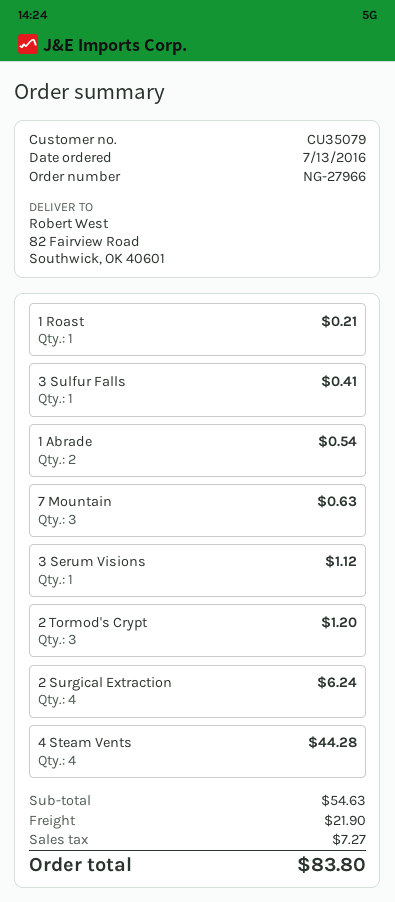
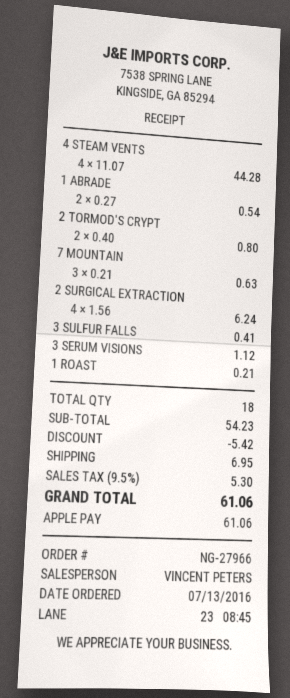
2 Tormod's Crypt: 3 for 1.20 -> 2 for 0.80
subtotal: 54.63 -> 54.23
discount: none -> 5.42
shipping: 21.90 -> 6.95
tax: 7.27 -> 5.30
total: 83.80 -> 61.06

